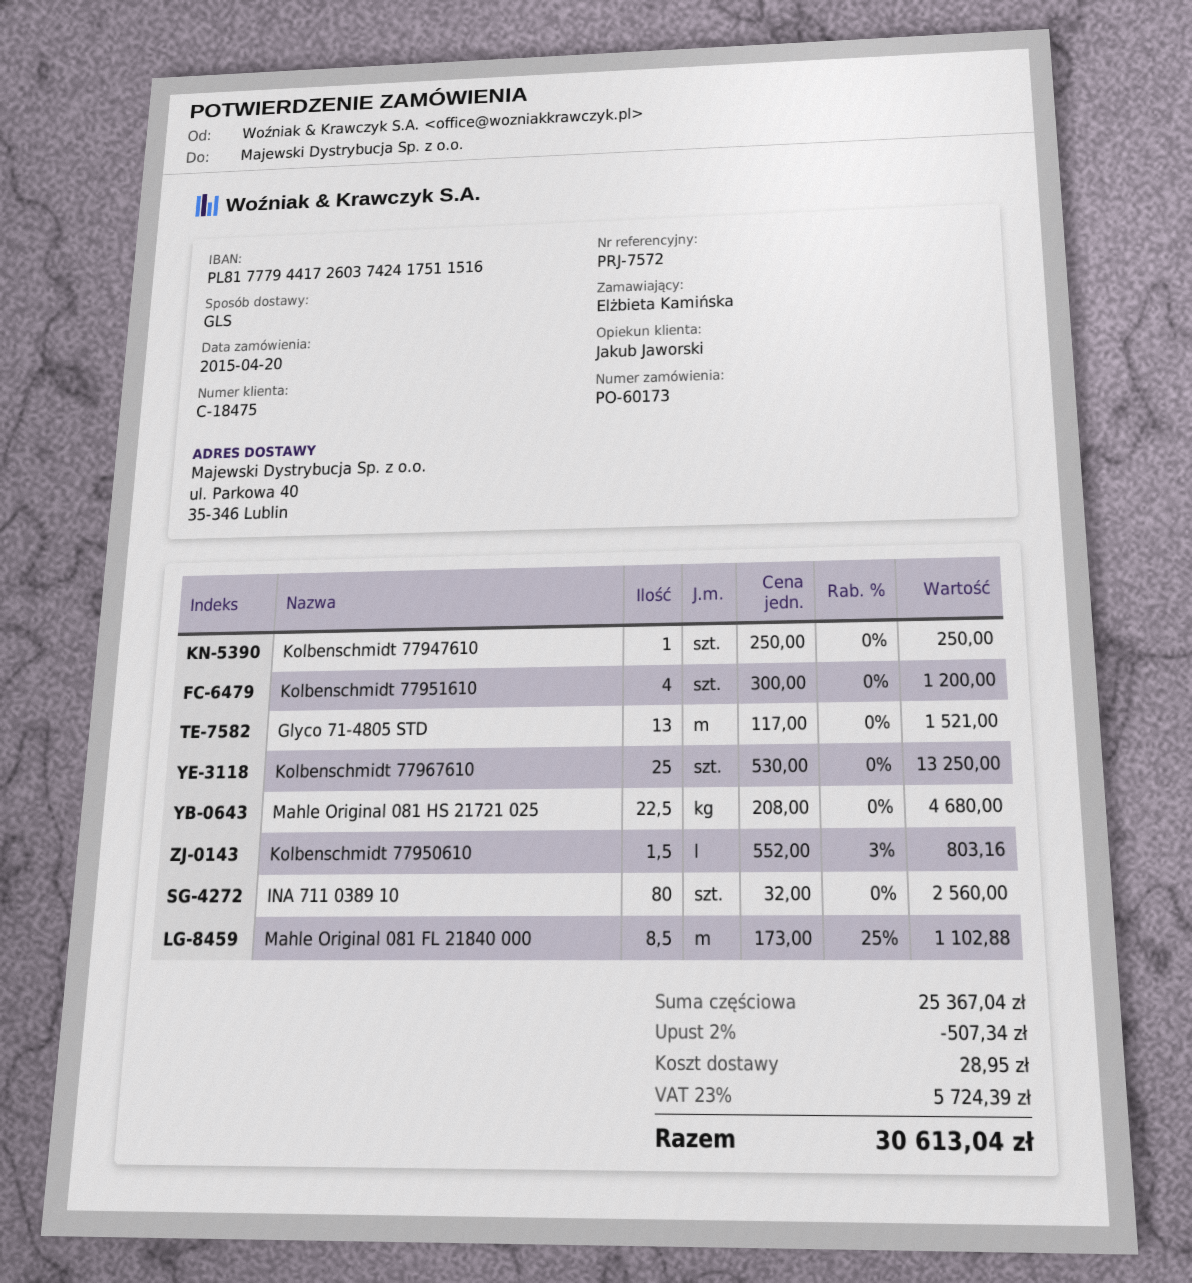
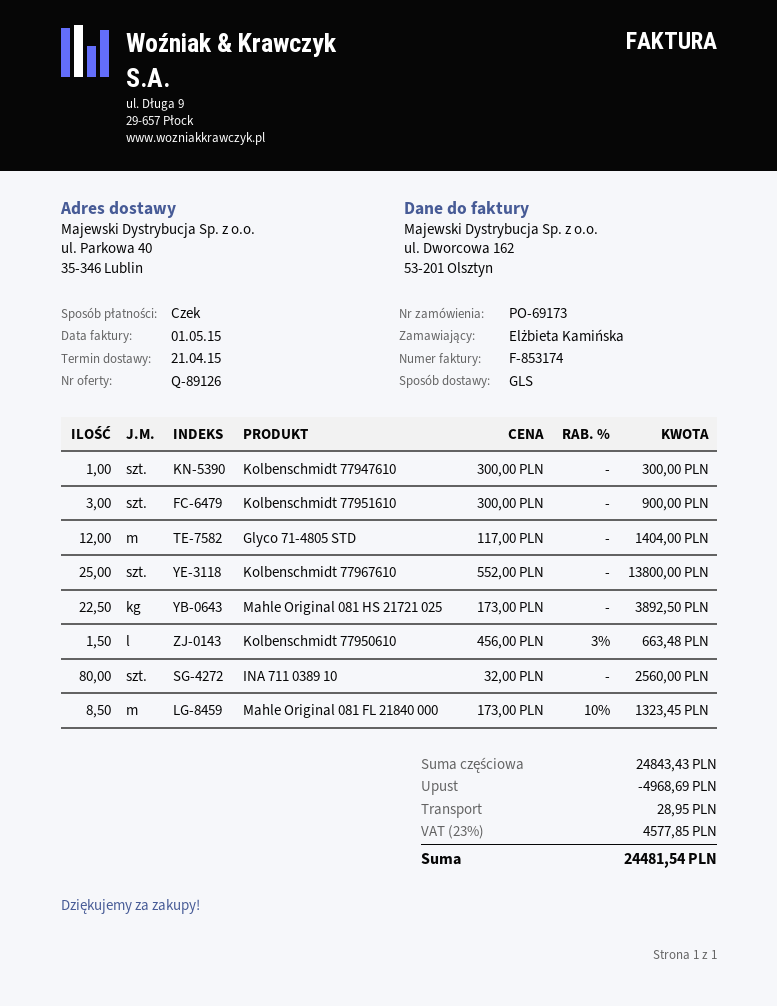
order number: PO-60173 -> PO-69173
Kolbenschmidt 77947610: 1 x 250.00 = 250.00 -> 1 x 300.00 = 300.00
Kolbenschmidt 77951610: 4 x 300.00 = 1200.00 -> 3 x 300.00 = 900.00
Glyco 71-4805 STD: 13 x 117.00 = 1521.00 -> 12 x 117.00 = 1404.00
Kolbenschmidt 77967610: 25 x 530.00 = 13250.00 -> 25 x 552.00 = 13800.00
Mahle Original 081 HS 21721 025: 22.5 x 208.00 = 4680.00 -> 22.5 x 173.00 = 3892.50
Kolbenschmidt 77950610: 1.5 x 552.00 - 3% = 803.16 -> 1.5 x 456.00 - 3% = 663.48
Mahle Original 081 FL 21840 000: 8.5 x 173.00 - 25% = 1102.88 -> 8.5 x 173.00 - 10% = 1323.45
subtotal: 25367.04 -> 24843.43
discount: 507.34 -> 4968.69
tax: 23% = 5724.39 -> 23% = 4577.85
total: 30613.04 -> 24481.54

